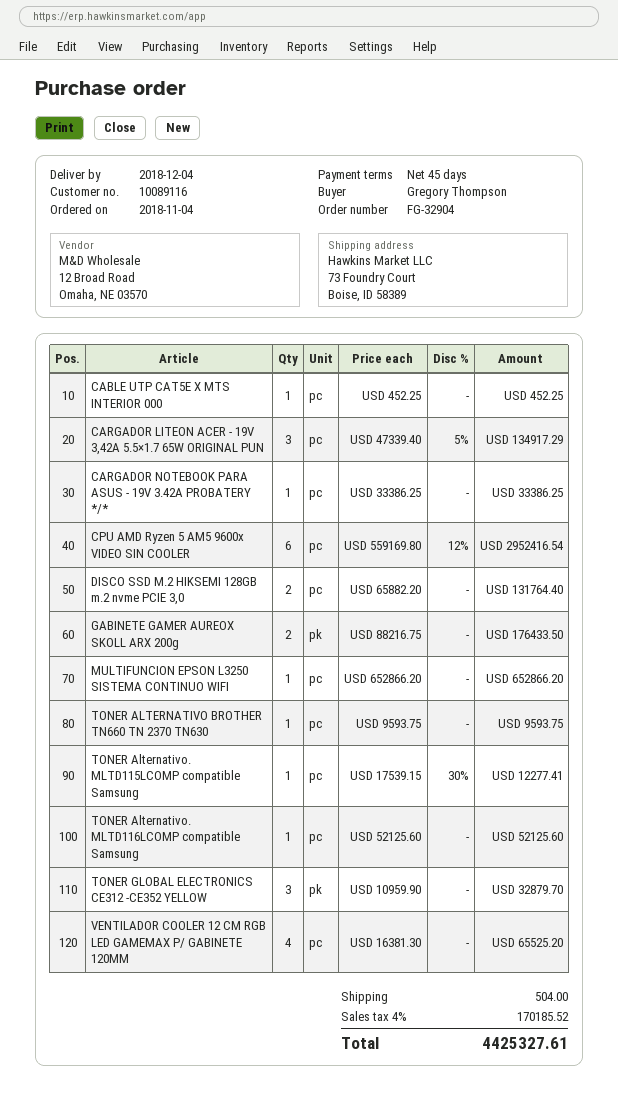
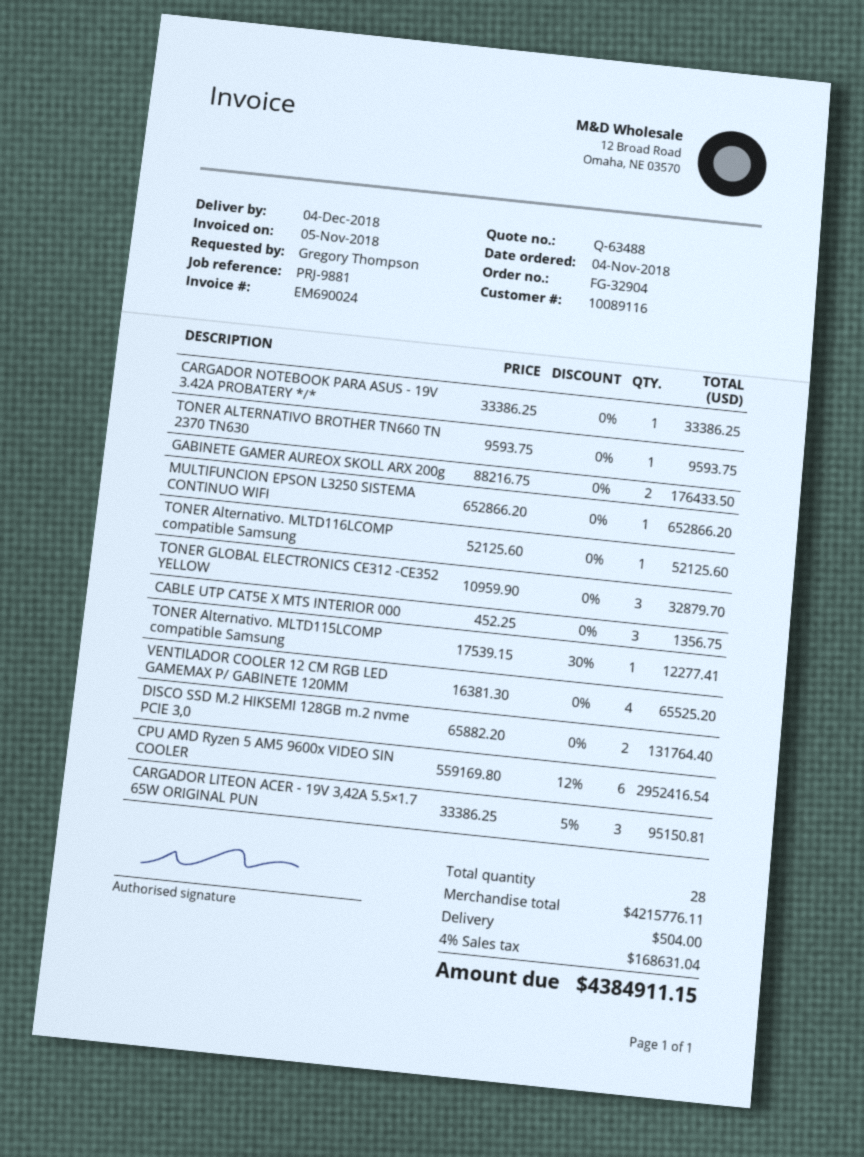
CABLE UTP CAT5E X MTS INTERIOR 000: 1 x 452.25 = 452.25 -> 3 x 452.25 = 1356.75
CARGADOR LITEON ACER - 19V 3,42A 5.5×1.7 65W ORIGINAL PUN: 3 x 47339.40 - 5% = 134917.29 -> 3 x 33386.25 - 5% = 95150.81
tax: 4% = 170185.52 -> 4% = 168631.04
total: 4425327.61 -> 4384911.15

